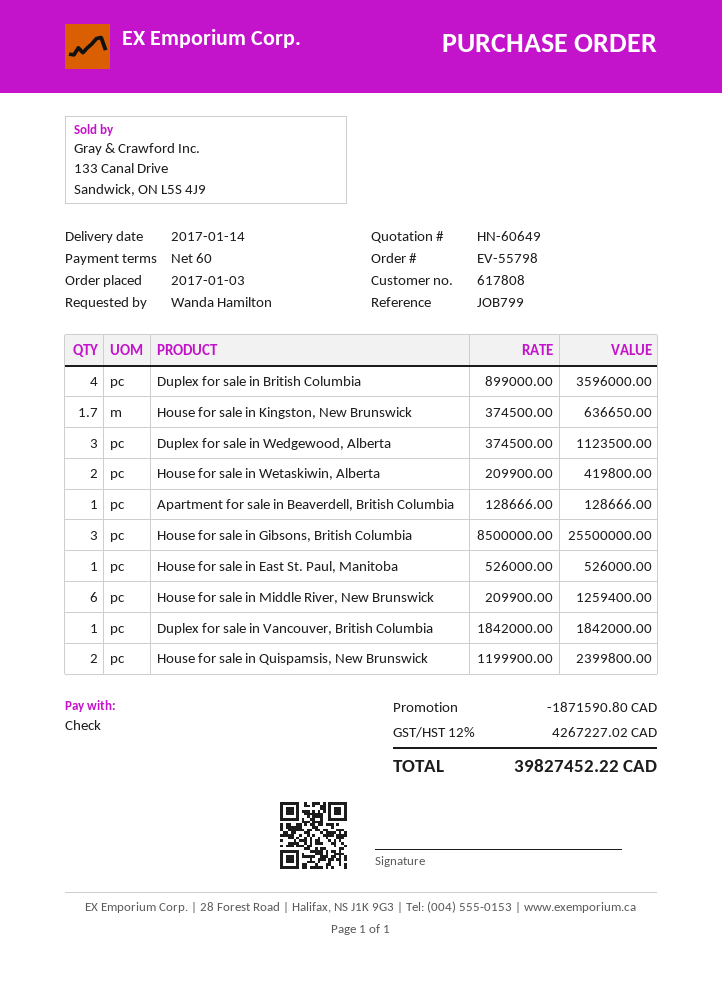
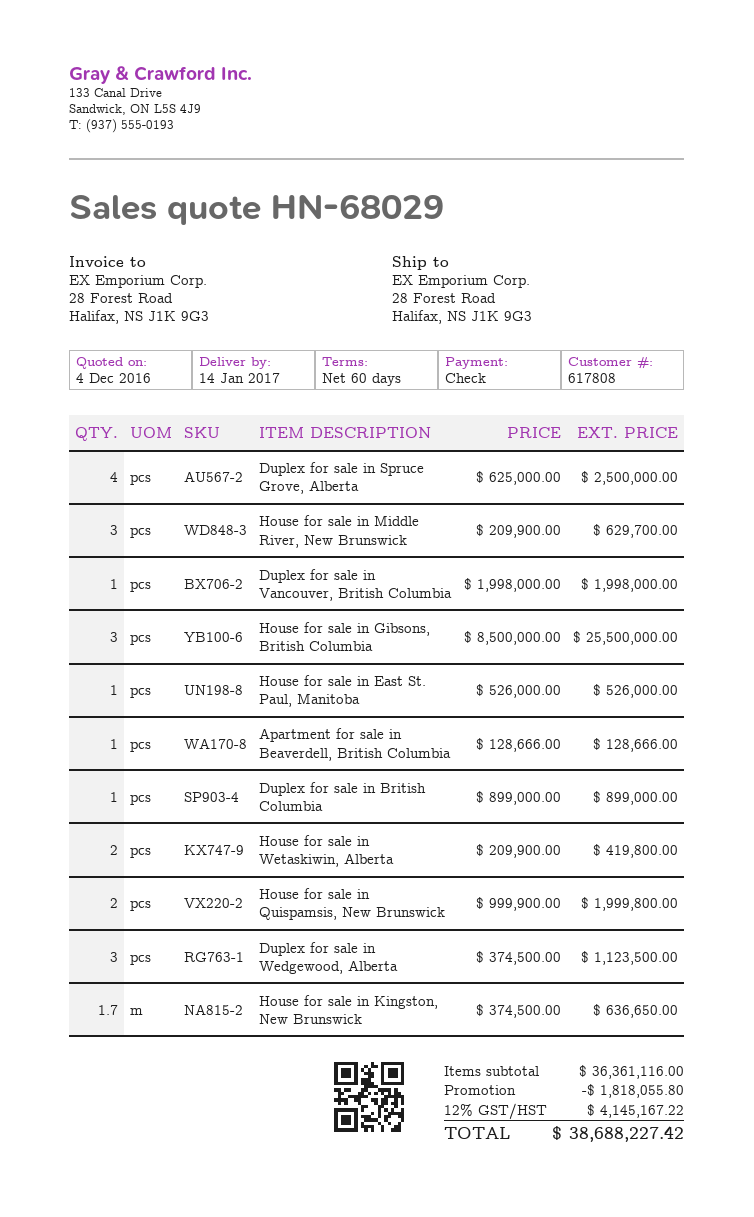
quote number: HN-60649 -> HN-68029
Duplex for sale in British Columbia: 4 x 899000.00 = 3596000.00 -> 1 x 899000.00 = 899000.00
House for sale in Middle River, New Brunswick: 6 x 209900.00 = 1259400.00 -> 3 x 209900.00 = 629700.00
Duplex for sale in Vancouver, British Columbia: 1 x 1842000.00 = 1842000.00 -> 1 x 1998000.00 = 1998000.00
House for sale in Quispamsis, New Brunswick: 2 x 1199900.00 = 2399800.00 -> 2 x 999900.00 = 1999800.00
Duplex for sale in Spruce Grove, Alberta: none -> 4 x 625000.00 = 2500000.00
discount: 1871590.80 -> 1818055.80
tax: 12% = 4267227.02 -> 12% = 4145167.22
total: 39827452.22 -> 38688227.42

